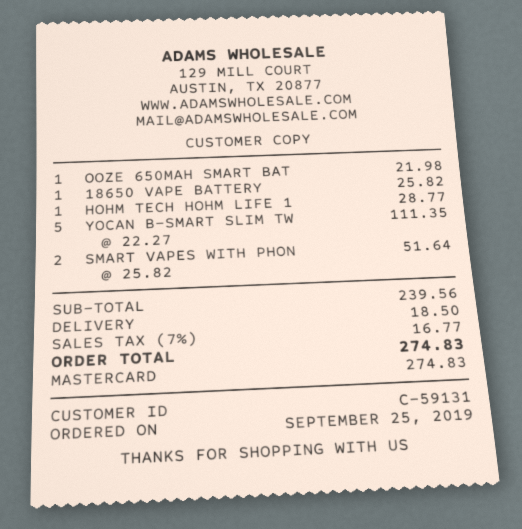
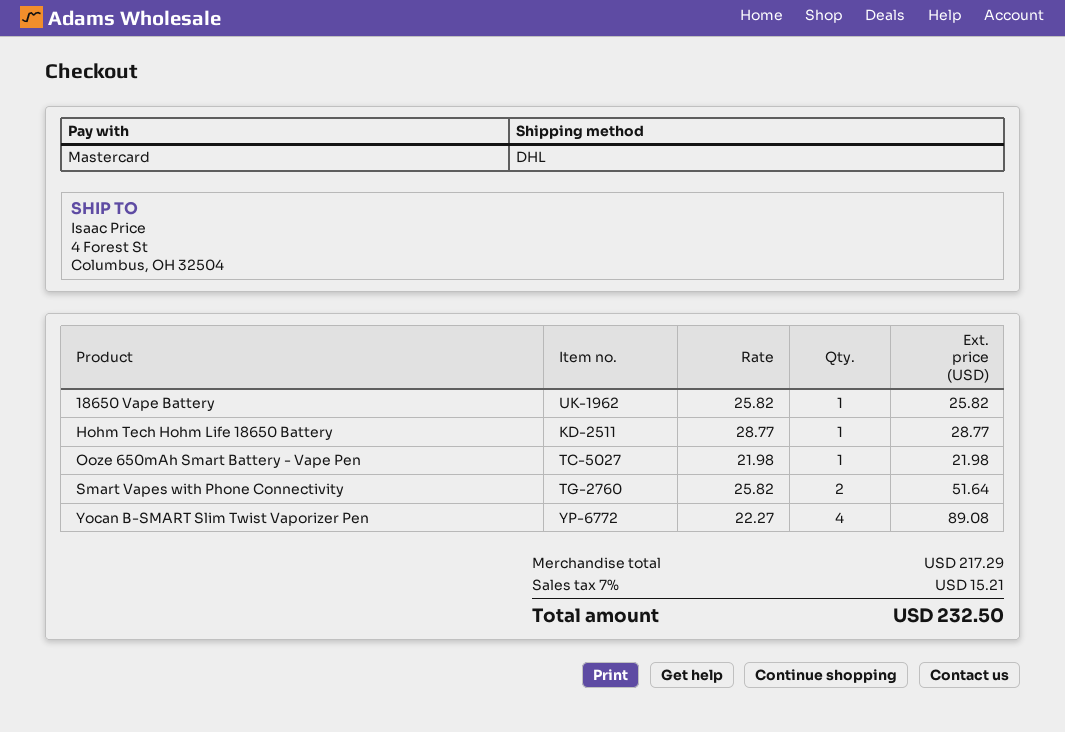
YOCAN B-SMART SLIM TW: 5 x 22.27 = 111.35 -> 4 x 22.27 = 89.08
subtotal: 239.56 -> 217.29
shipping: 18.50 -> none
tax: 7% = 16.77 -> 7% = 15.21
total: 274.83 -> 232.50

